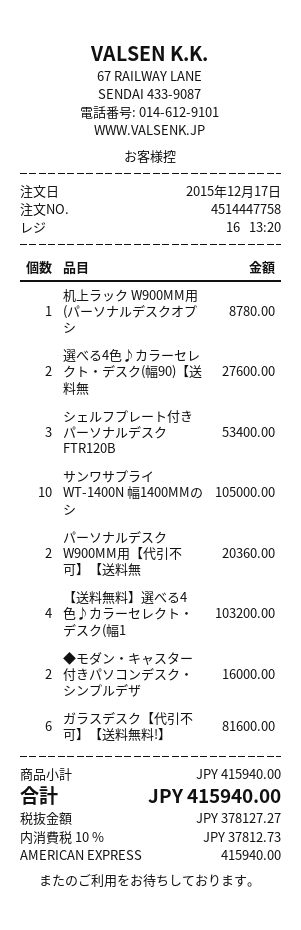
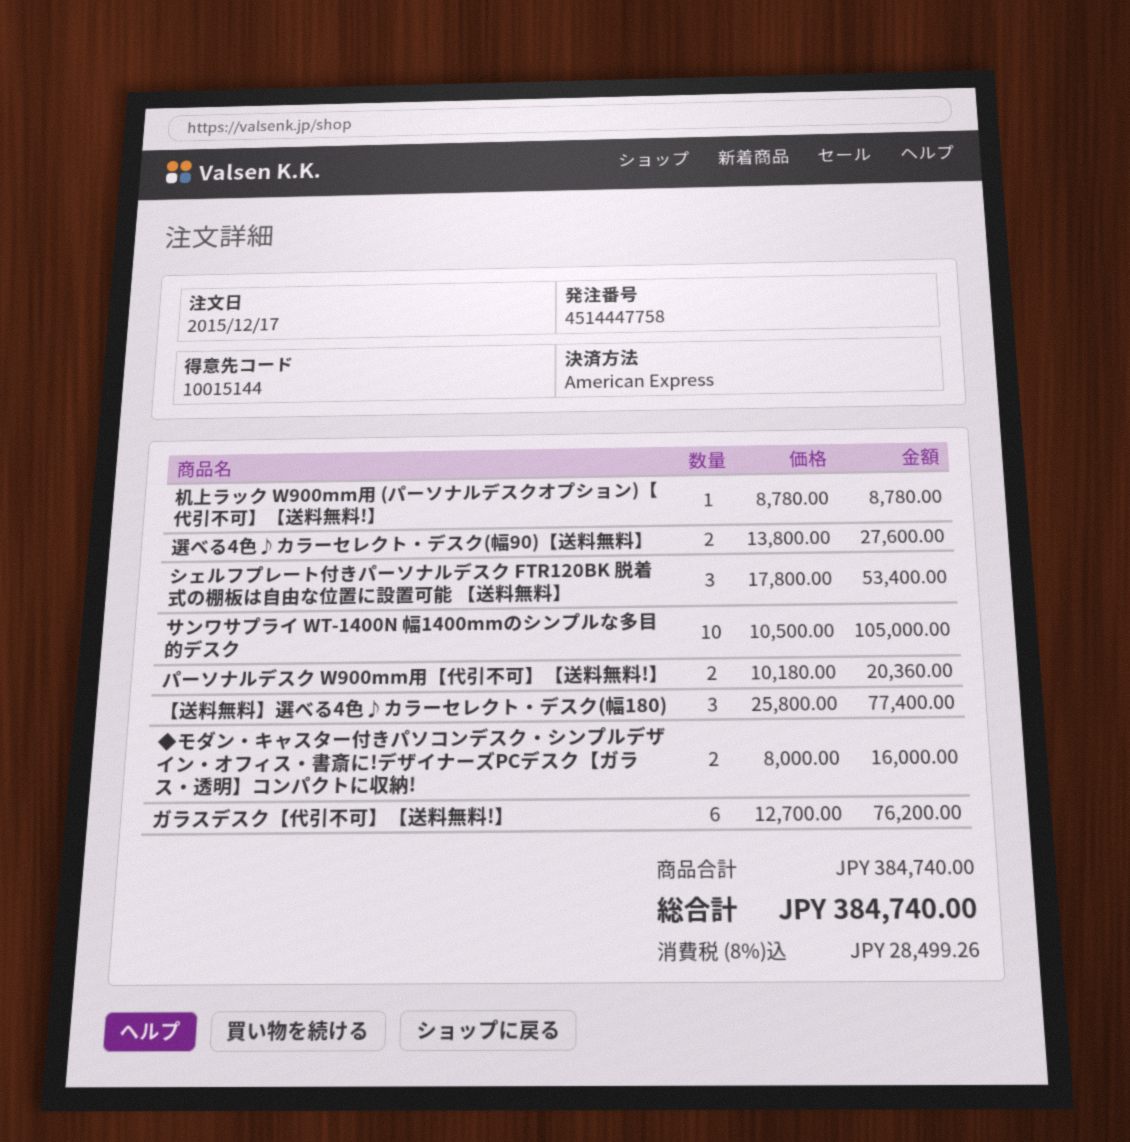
【送料無料】選べる4色♪カラーセレクト・デスク(幅1: 4 for 103200.00 -> 3 for 77400.00
ガラスデスク【代引不可】【送料無料!】: 6 for 81600.00 -> 6 for 76200.00
subtotal: 415940.00 -> 384740.00
tax: 10% = 37812.73 -> 8% = 28499.26
total: 415940.00 -> 384740.00

